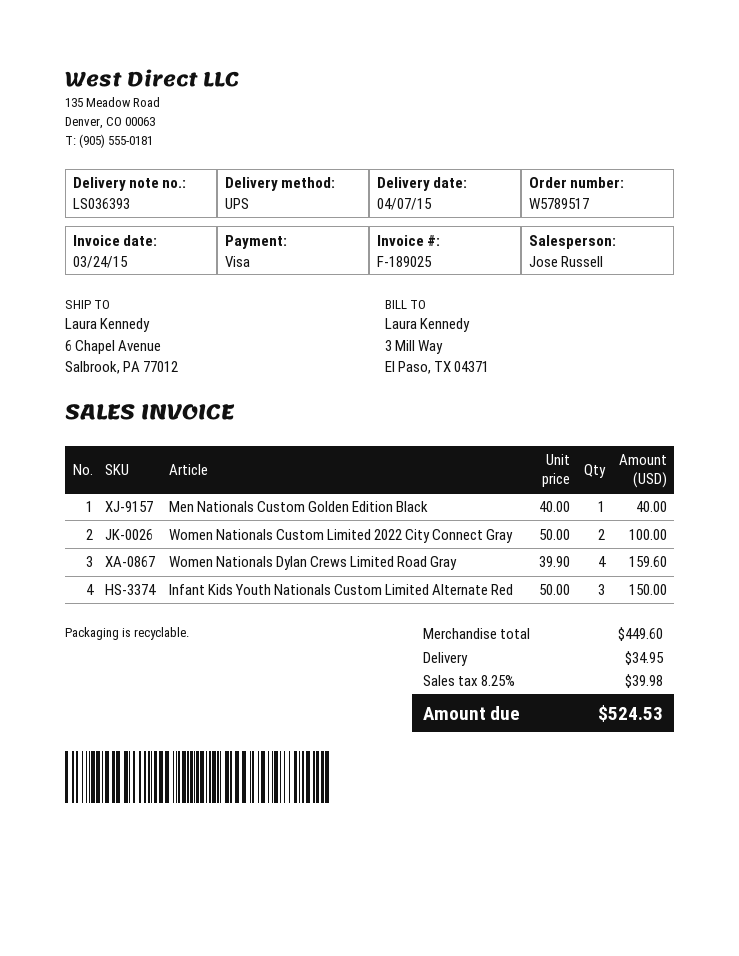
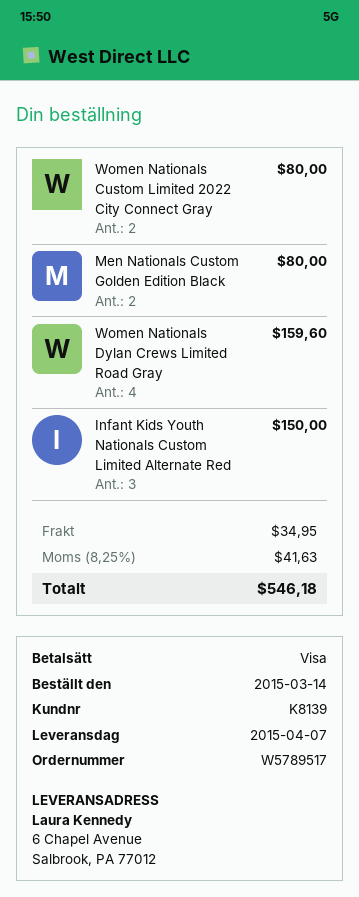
Men Nationals Custom Golden Edition Black: 1 for 40.00 -> 2 for 80.00
Women Nationals Custom Limited 2022 City Connect Gray: 2 for 100.00 -> 2 for 80.00
tax: 8.25% = 39.98 -> 8.25% = 41.63
total: 524.53 -> 546.18

